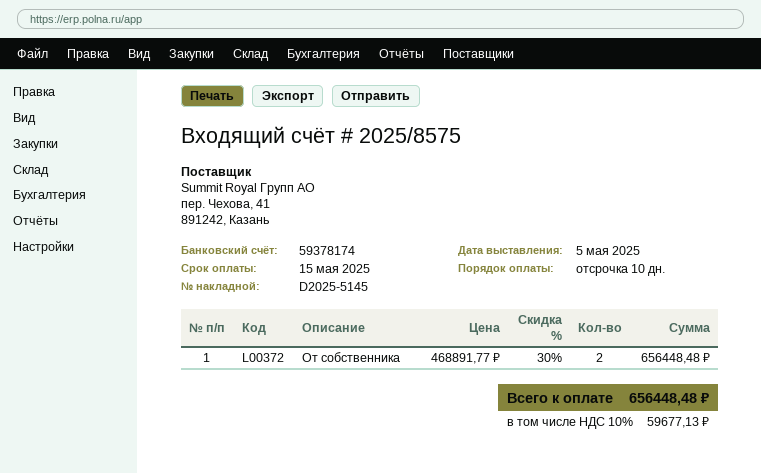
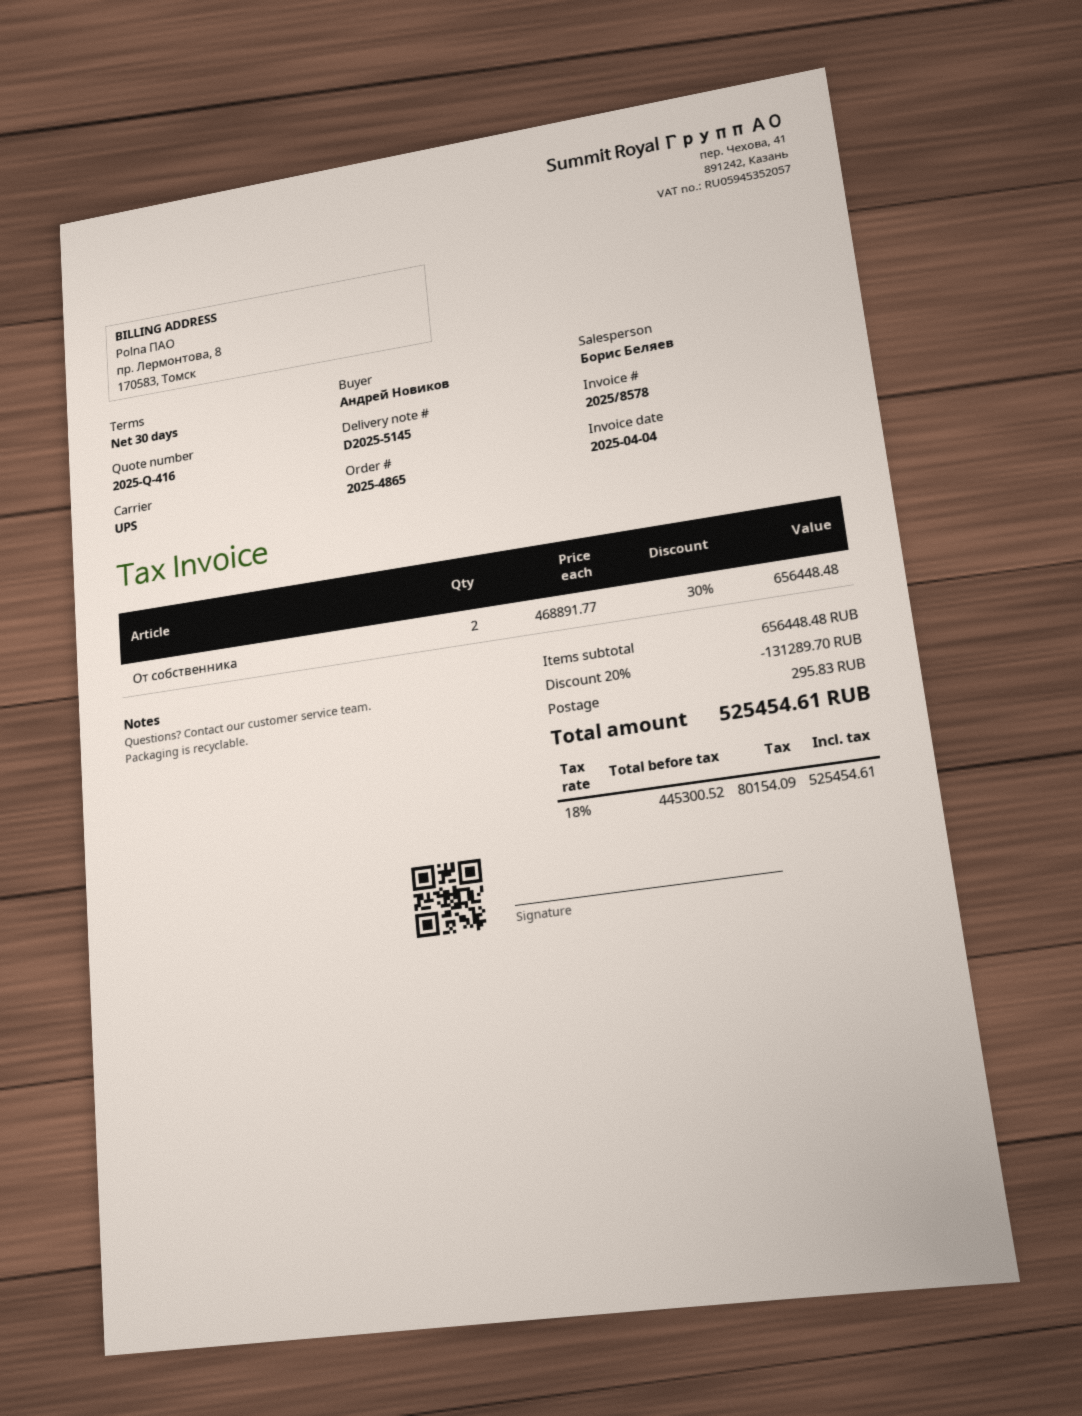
invoice number: 2025/8575 -> 2025/8578
invoice date: 2025-05-05 -> 2025-04-04
payment terms: 10 days -> 30 days
discount: none -> 20% = 131289.70
shipping: none -> 295.83
tax: 10% = 59677.13 -> 18% = 80154.09
total: 656448.48 -> 525454.61

